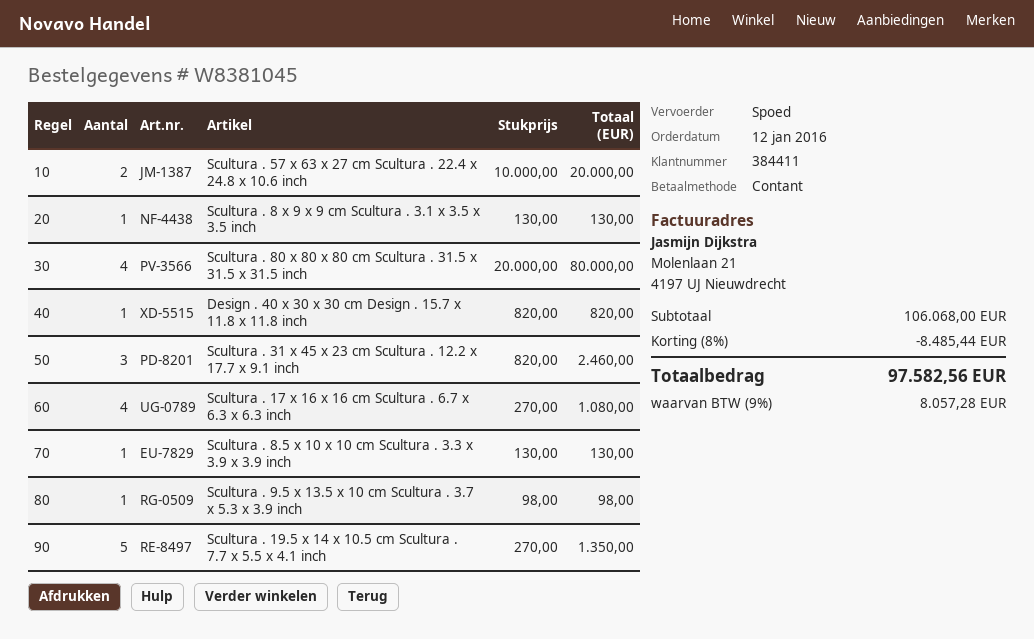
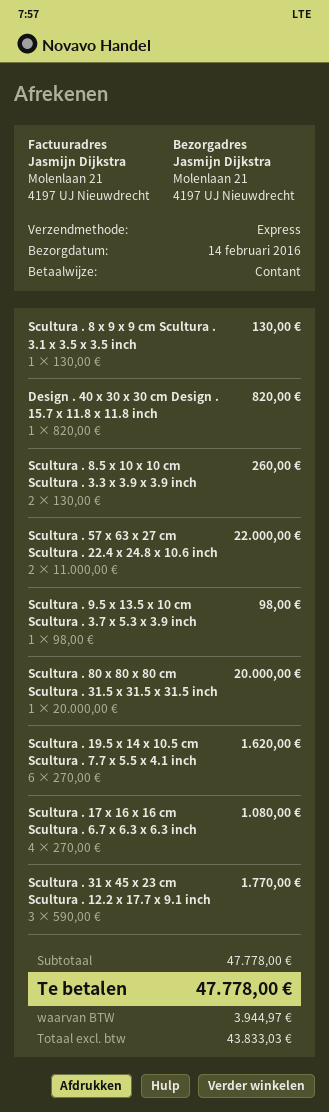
Scultura . 57 x 63 x 27 cm Scultura . 22.4 x 24.8 x 10.6 inch: 2 x 10000.00 = 20000.00 -> 2 x 11000.00 = 22000.00
Scultura . 80 x 80 x 80 cm Scultura . 31.5 x 31.5 x 31.5 inch: 4 x 20000.00 = 80000.00 -> 1 x 20000.00 = 20000.00
Scultura . 31 x 45 x 23 cm Scultura . 12.2 x 17.7 x 9.1 inch: 3 x 820.00 = 2460.00 -> 3 x 590.00 = 1770.00
Scultura . 8.5 x 10 x 10 cm Scultura . 3.3 x 3.9 x 3.9 inch: 1 x 130.00 = 130.00 -> 2 x 130.00 = 260.00
Scultura . 19.5 x 14 x 10.5 cm Scultura . 7.7 x 5.5 x 4.1 inch: 5 x 270.00 = 1350.00 -> 6 x 270.00 = 1620.00
subtotal: 106068.00 -> 47778.00
discount: 8% = 8485.44 -> none
tax: 8057.28 -> 3944.97
total: 97582.56 -> 47778.00

